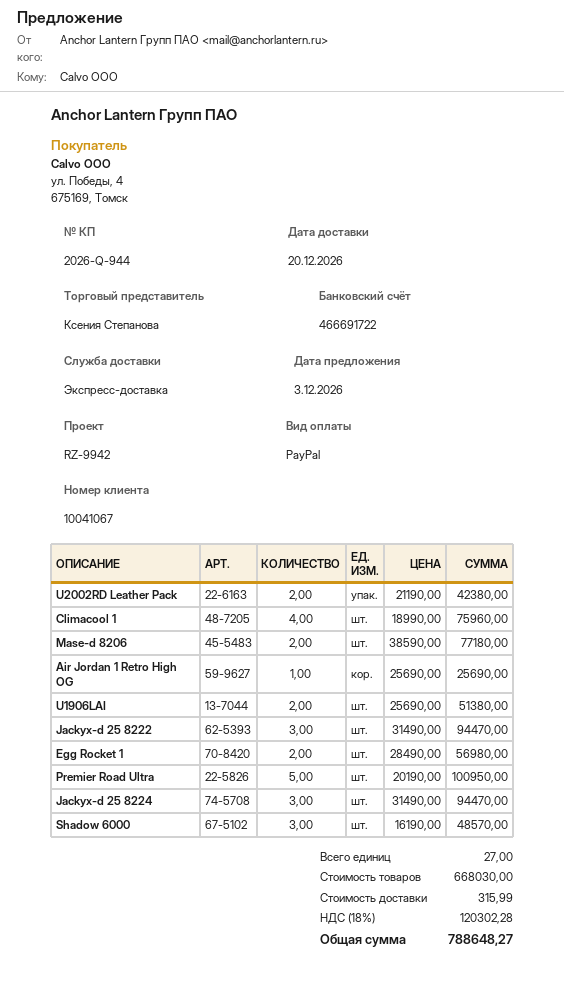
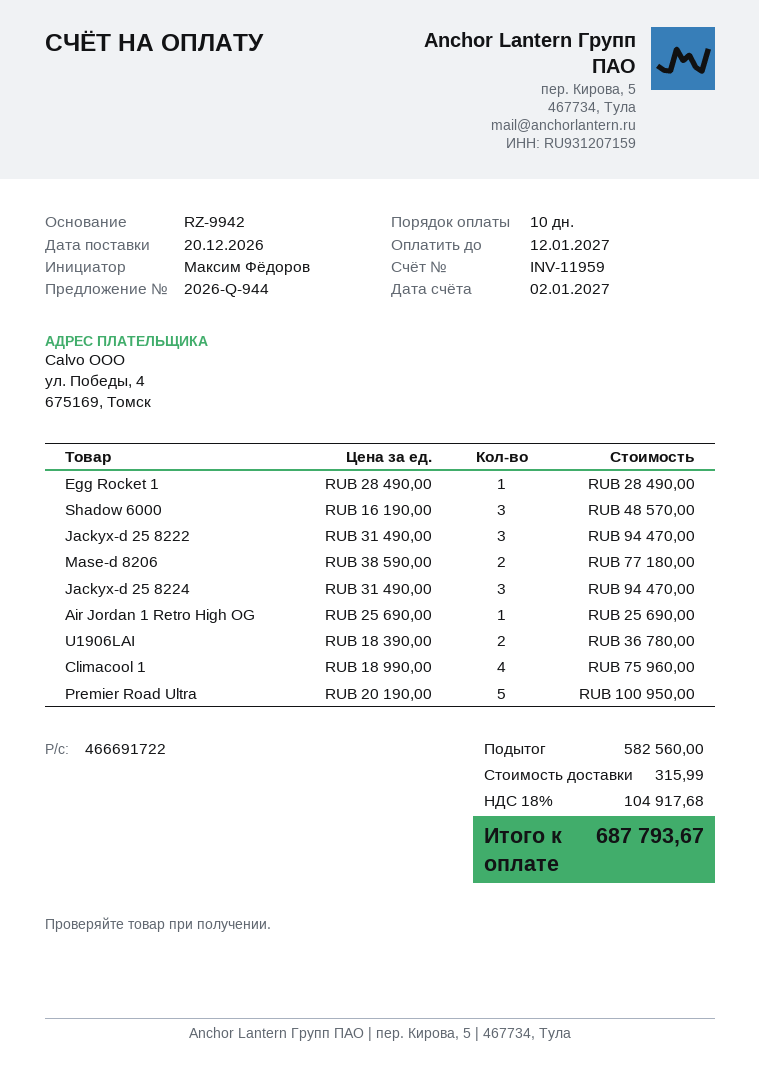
U2002RD Leather Pack: 2 x 21190.00 = 42380.00 -> none
U1906LAI: 2 x 25690.00 = 51380.00 -> 2 x 18390.00 = 36780.00
Egg Rocket 1: 2 x 28490.00 = 56980.00 -> 1 x 28490.00 = 28490.00
subtotal: 668030.00 -> 582560.00
tax: 18% = 120302.28 -> 18% = 104917.68
total: 788648.27 -> 687793.67

